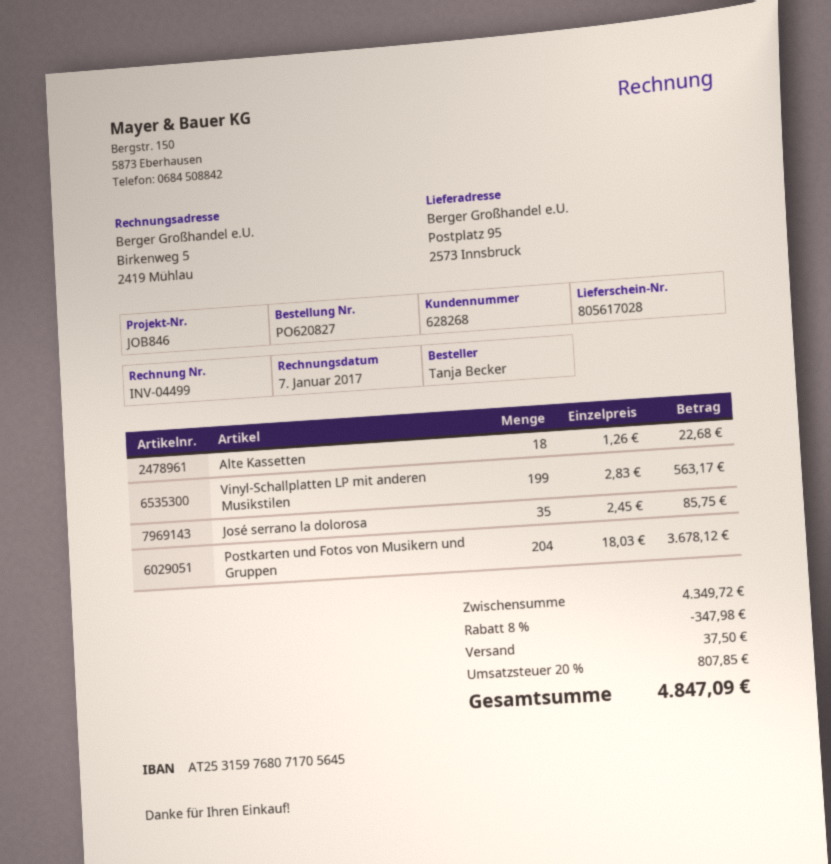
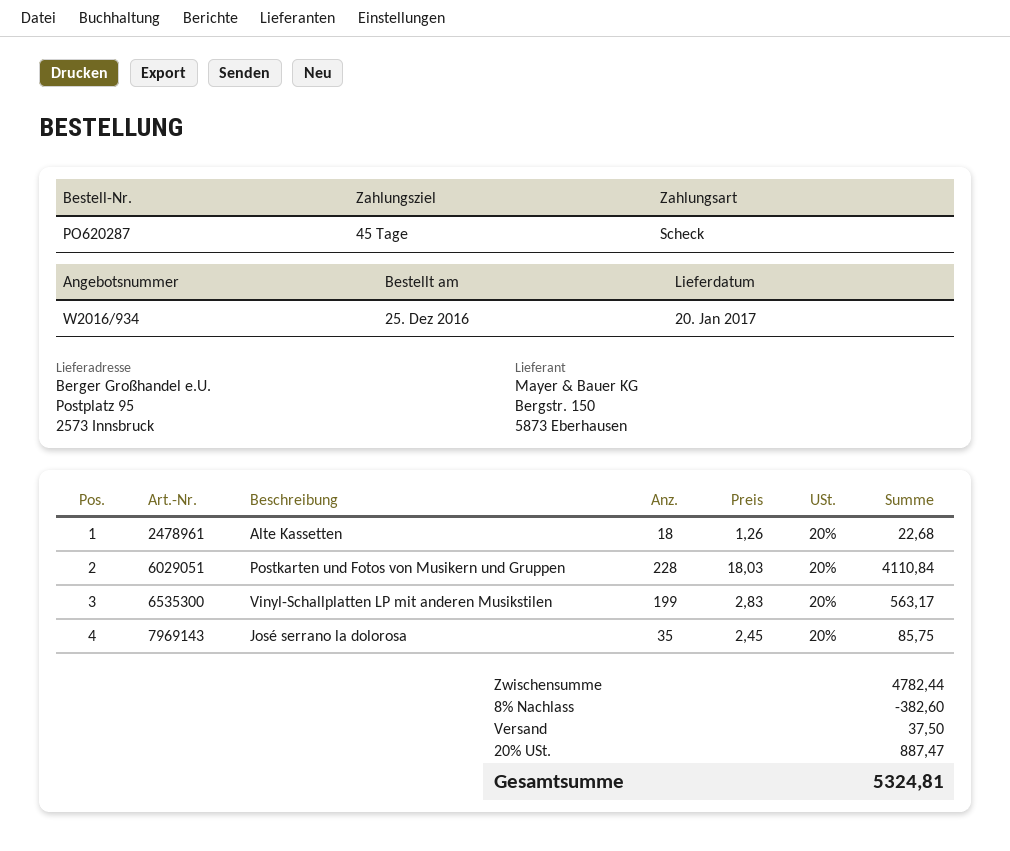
order number: PO620827 -> PO620287
Postkarten und Fotos von Musikern und Gruppen: 204 x 18.03 = 3678.12 -> 228 x 18.03 = 4110.84
subtotal: 4349.72 -> 4782.44
discount: 8% = 347.98 -> 8% = 382.60
tax: 20% = 807.85 -> 20% = 887.47
total: 4847.09 -> 5324.81

